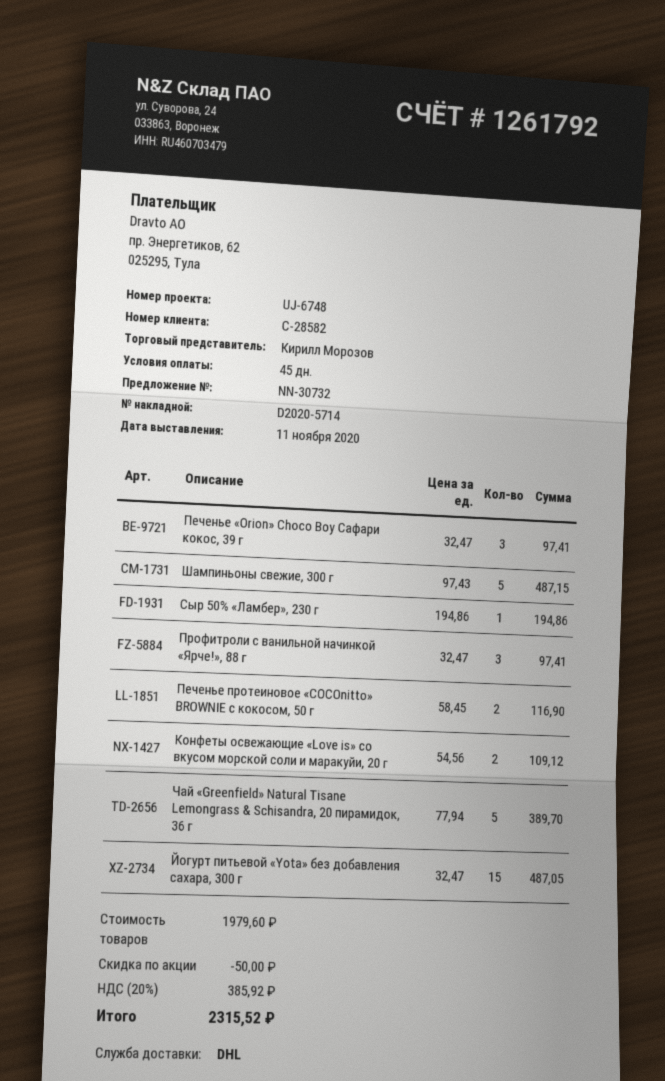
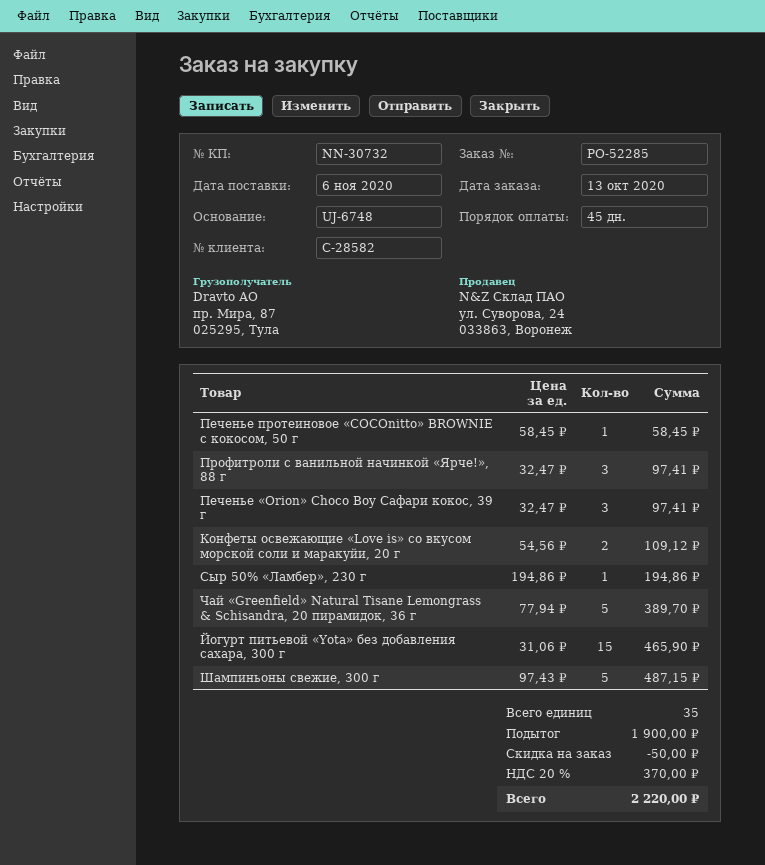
Печенье протеиновое «COCOnitto» BROWNIE с кокосом, 50 г: 2 x 58.45 = 116.90 -> 1 x 58.45 = 58.45
Йогурт питьевой «Yota» без добавления сахара, 300 г: 15 x 32.47 = 487.05 -> 15 x 31.06 = 465.90
subtotal: 1979.60 -> 1900.00
tax: 20% = 385.92 -> 20% = 370.00
total: 2315.52 -> 2220.00

